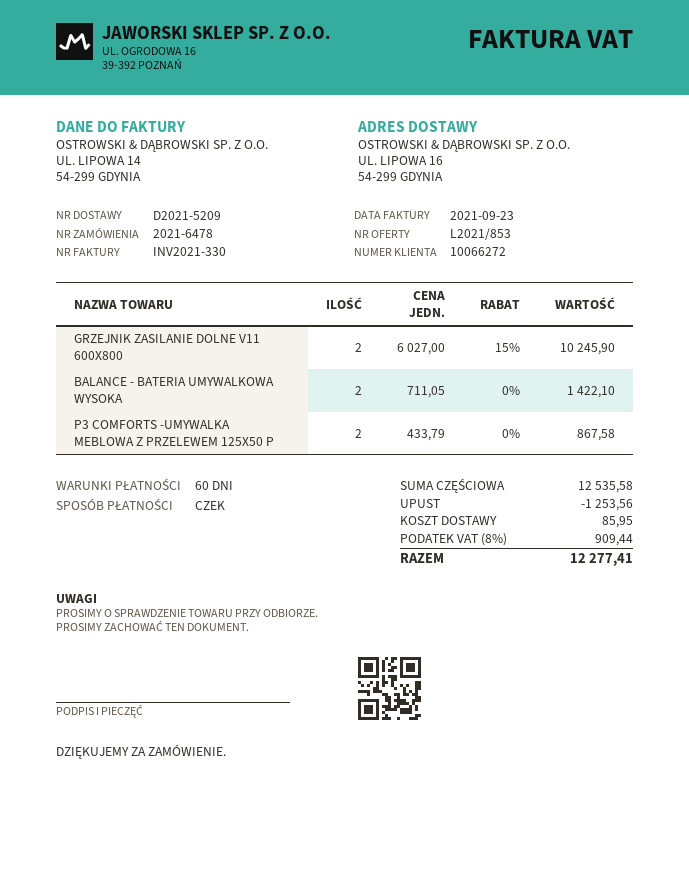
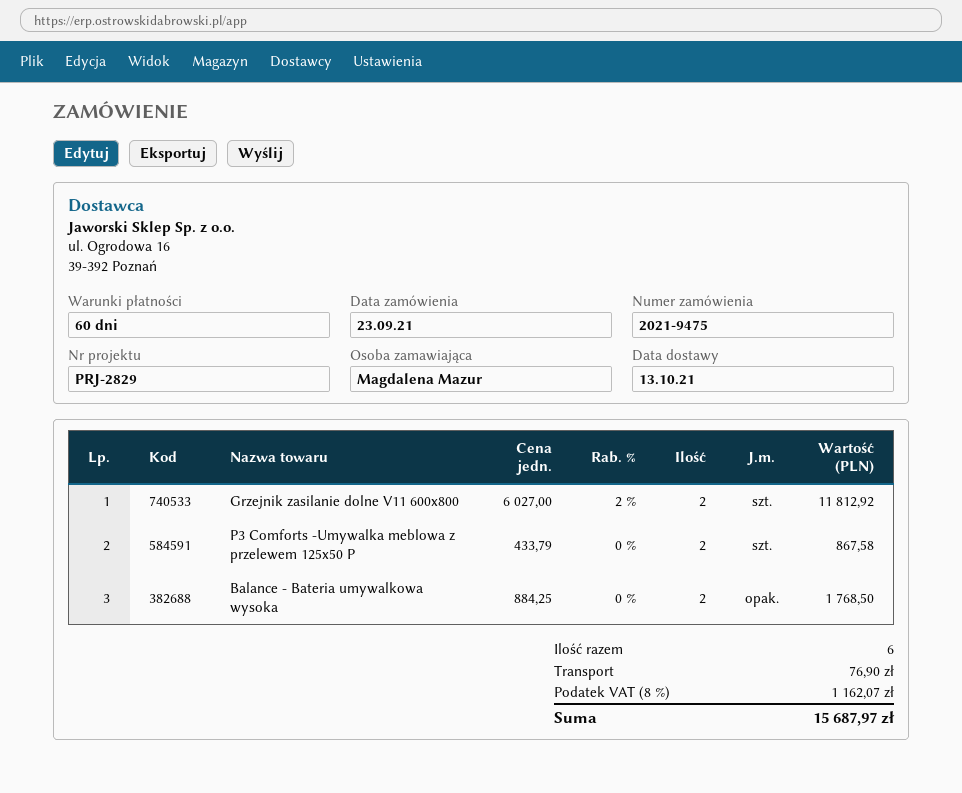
order number: 2021-6478 -> 2021-9475
GRZEJNIK ZASILANIE DOLNE V11 600X800: 2 x 6027.00 - 15% = 10245.90 -> 2 x 6027.00 - 2% = 11812.92
BALANCE - BATERIA UMYWALKOWA WYSOKA: 2 x 711.05 = 1422.10 -> 2 x 884.25 = 1768.50
discount: 1253.56 -> none
shipping: 85.95 -> 76.90
tax: 8% = 909.44 -> 8% = 1162.07
total: 12277.41 -> 15687.97

